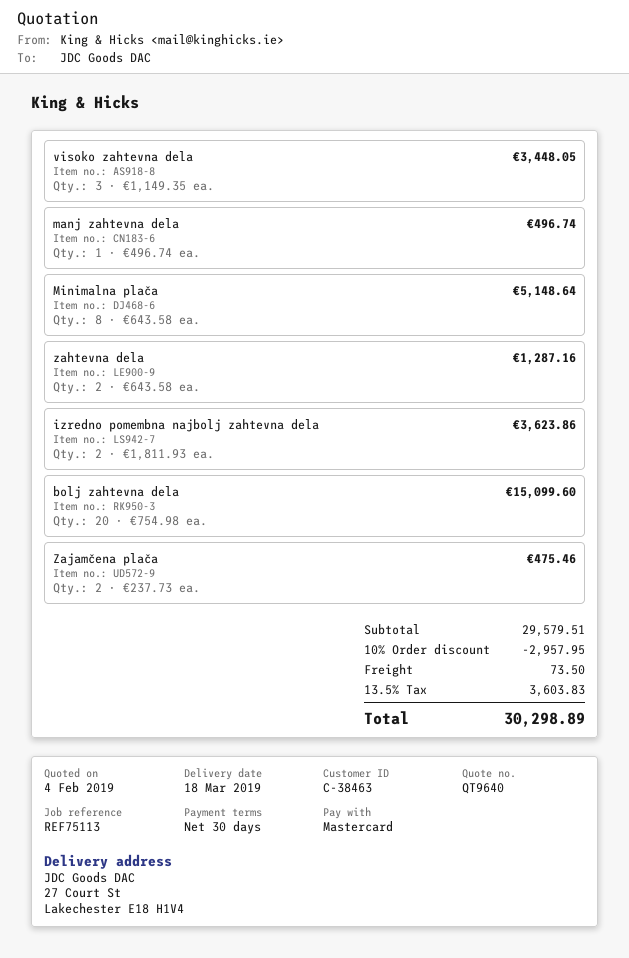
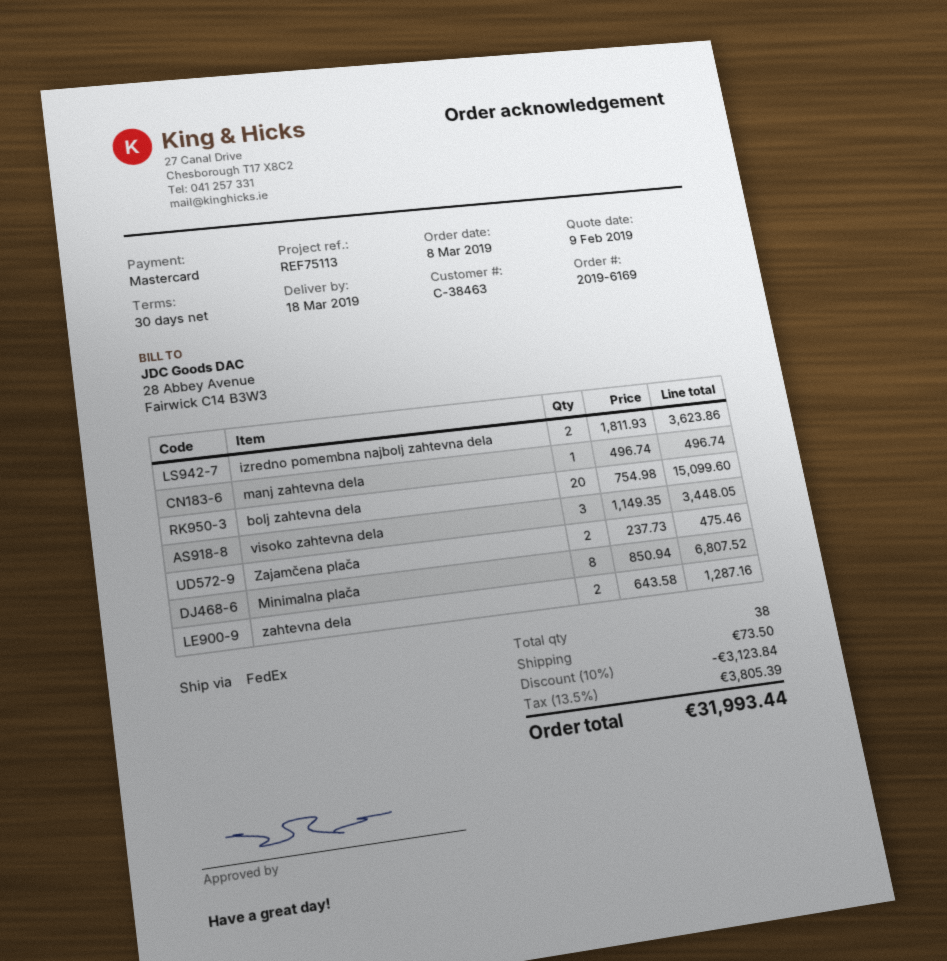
quote date: 2019-02-04 -> 2019-02-09
Minimalna plača: 8 x 643.58 = 5148.64 -> 8 x 850.94 = 6807.52
discount: 10% = 2957.95 -> 10% = 3123.84
tax: 13.5% = 3603.83 -> 13.5% = 3805.39
total: 30298.89 -> 31993.44

